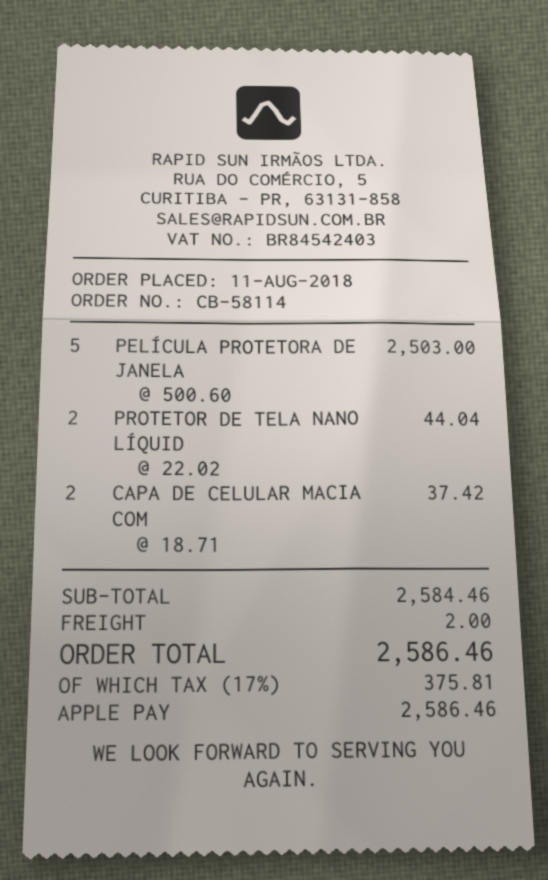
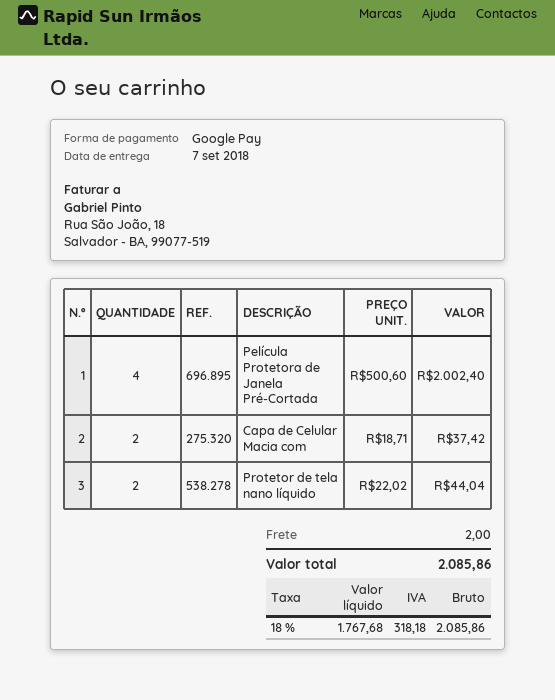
payment method: Apple Pay -> Google Pay
PELÍCULA PROTETORA DE JANELA: 5 x 500.60 = 2503.00 -> 4 x 500.60 = 2002.40
tax: 17% = 375.81 -> 18% = 318.18
total: 2586.46 -> 2085.86

